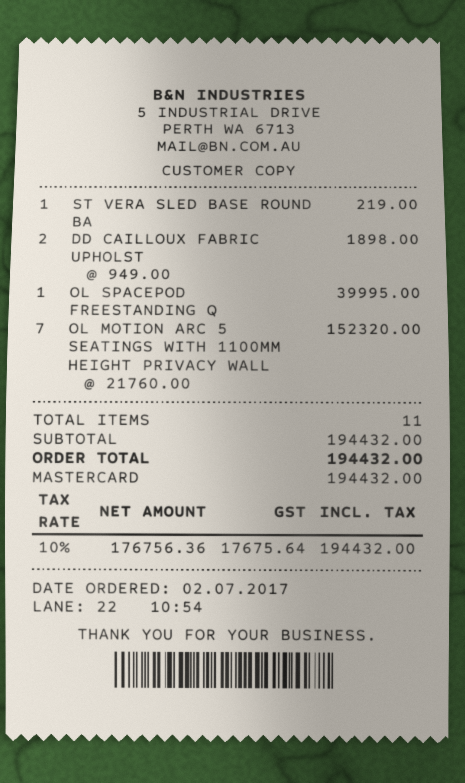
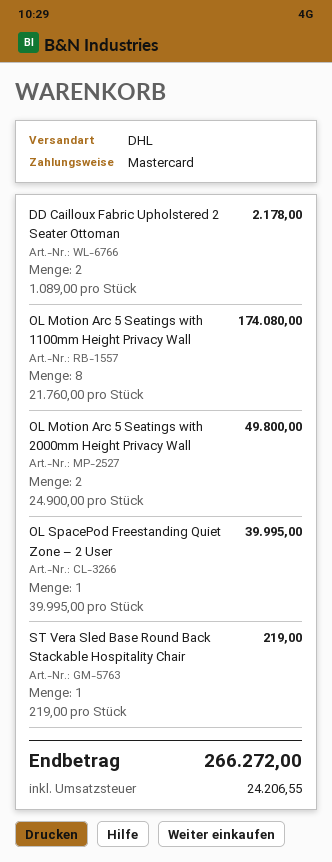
DD CAILLOUX FABRIC UPHOLST: 2 x 949.00 = 1898.00 -> 2 x 1089.00 = 2178.00
OL MOTION ARC 5 SEATINGS WITH 1100MM HEIGHT PRIVACY WALL: 7 x 21760.00 = 152320.00 -> 8 x 21760.00 = 174080.00
OL Motion Arc 5 Seatings with 2000mm Height Privacy Wall: none -> 2 x 24900.00 = 49800.00
tax: 17675.64 -> 24206.55
total: 194432.00 -> 266272.00

